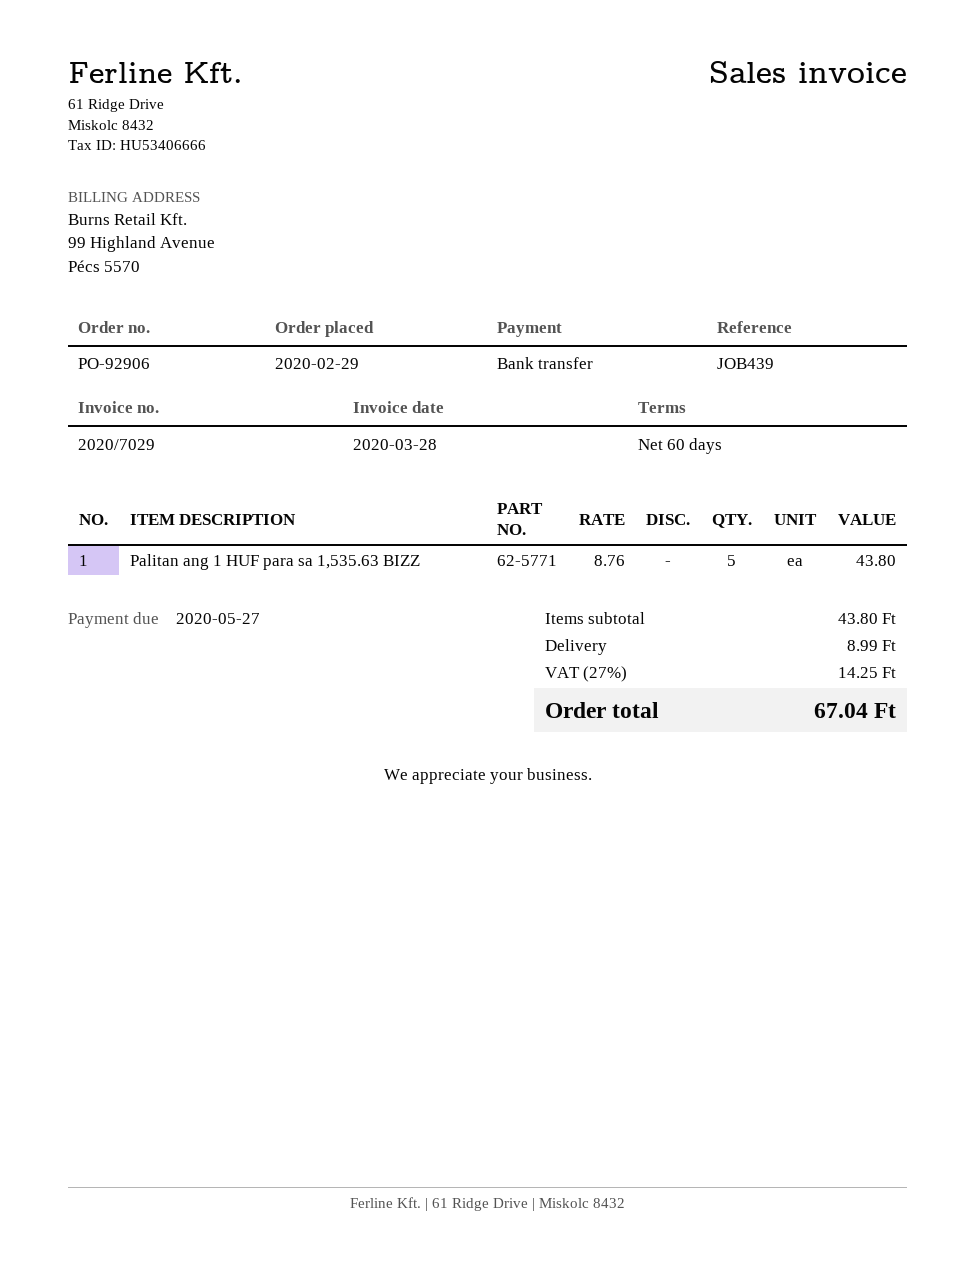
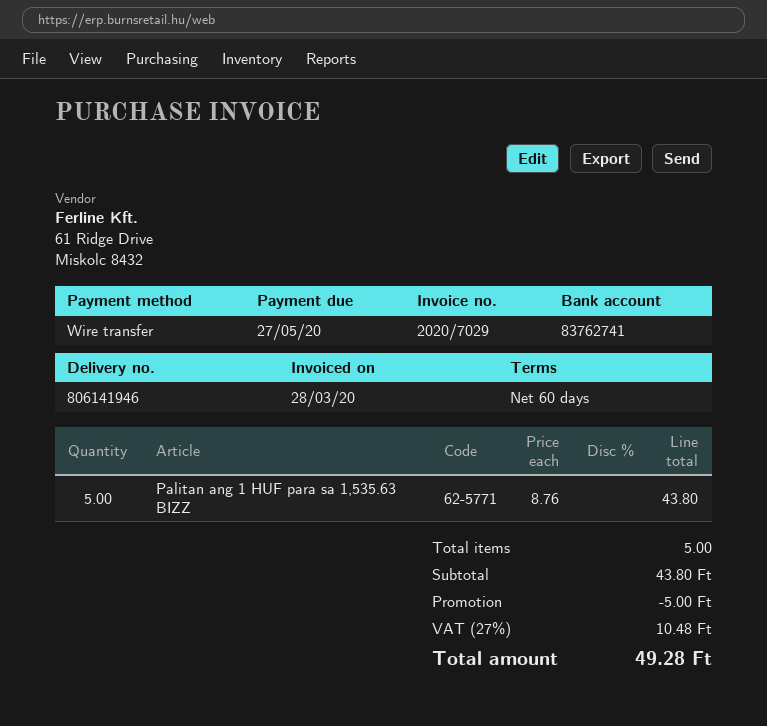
discount: none -> 5.00
shipping: 8.99 -> none
tax: 27% = 14.25 -> 27% = 10.48
total: 67.04 -> 49.28

